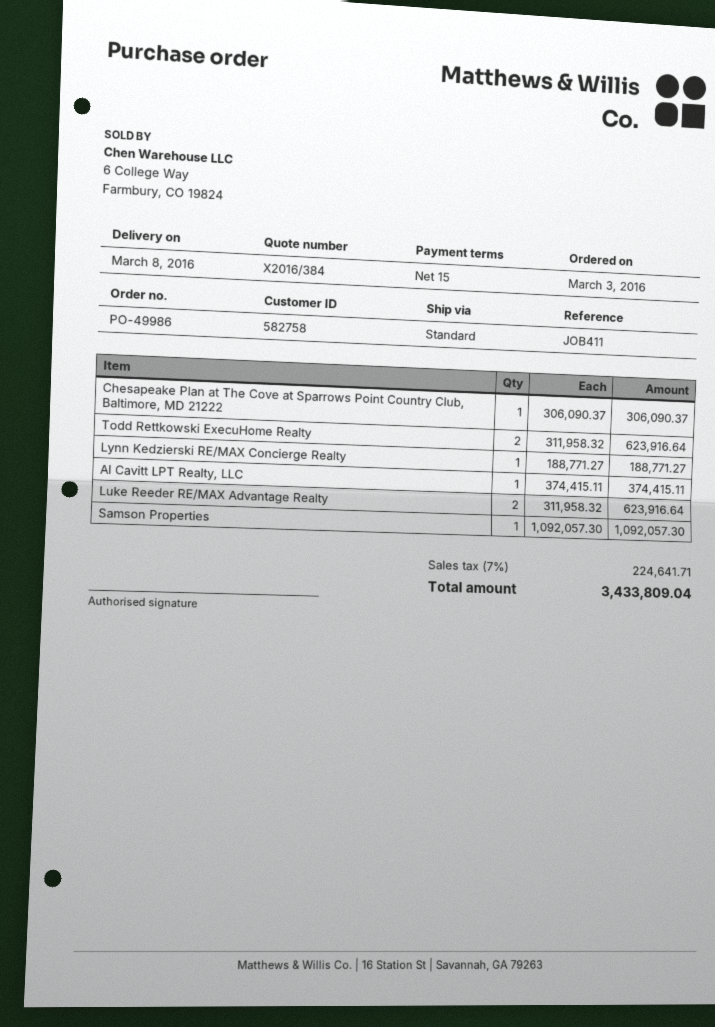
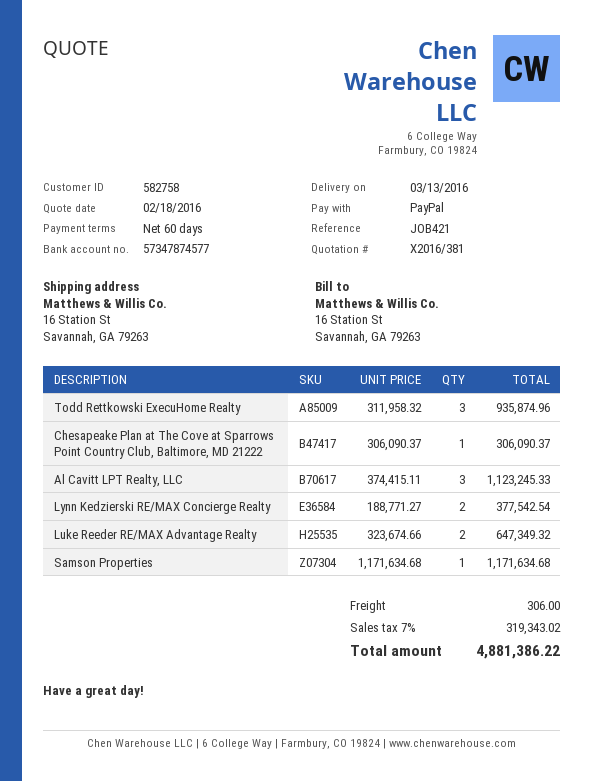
quote number: X2016/384 -> X2016/381
delivery date: 2016-03-08 -> 2016-03-13
payment terms: 15 days -> 60 days
reference: JOB411 -> JOB421
Todd Rettkowski ExecuHome Realty: 2 x 311958.32 = 623916.64 -> 3 x 311958.32 = 935874.96
Lynn Kedzierski RE/MAX Concierge Realty: 1 x 188771.27 = 188771.27 -> 2 x 188771.27 = 377542.54
Al Cavitt LPT Realty, LLC: 1 x 374415.11 = 374415.11 -> 3 x 374415.11 = 1123245.33
Luke Reeder RE/MAX Advantage Realty: 2 x 311958.32 = 623916.64 -> 2 x 323674.66 = 647349.32
Samson Properties: 1 x 1092057.30 = 1092057.30 -> 1 x 1171634.68 = 1171634.68
shipping: none -> 306.00
tax: 7% = 224641.71 -> 7% = 319343.02
total: 3433809.04 -> 4881386.22

